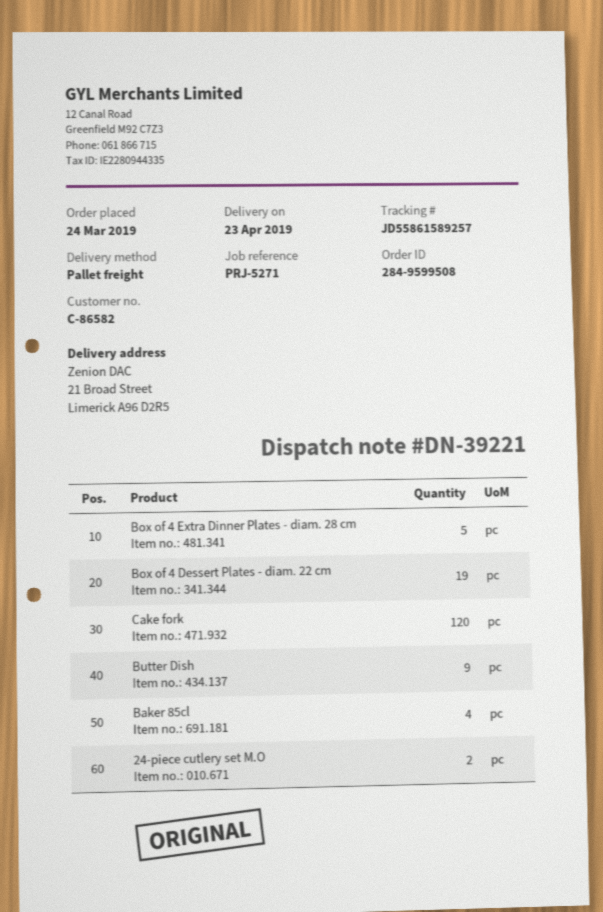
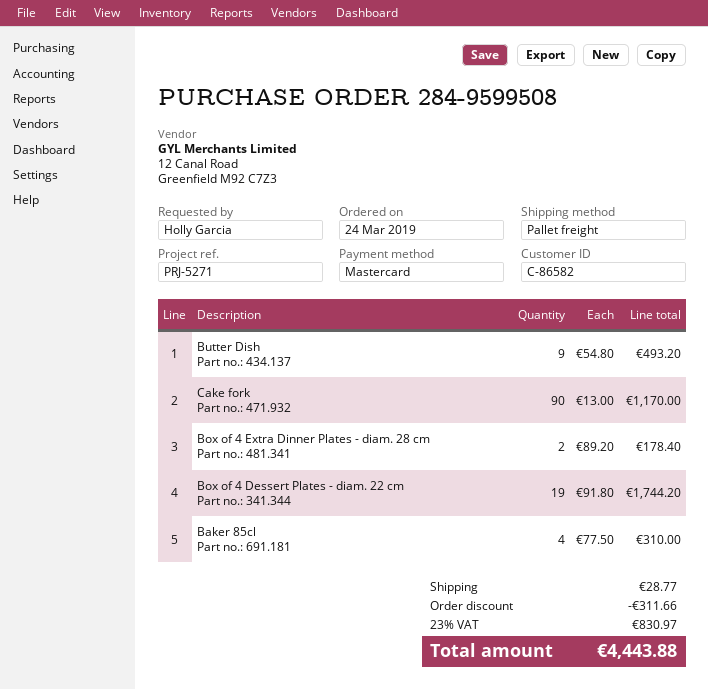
Box of 4 Extra Dinner Plates - diam. 28 cm: 5 -> 2
Cake fork: 120 -> 90
24-piece cutlery set M.O: 2 -> none

